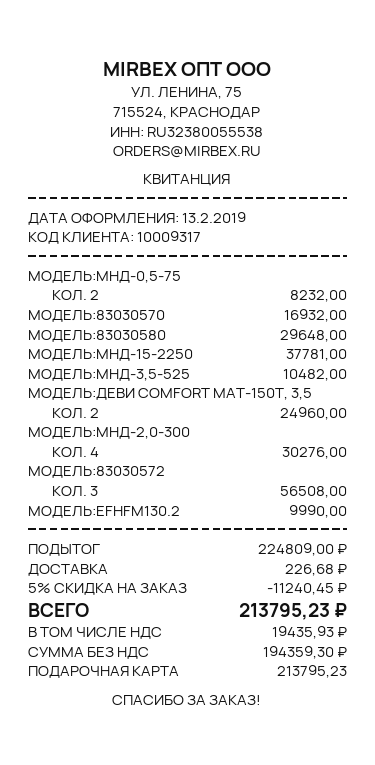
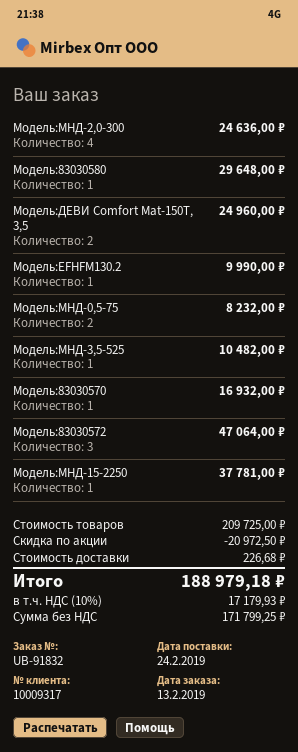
МОДЕЛЬ:МНД-2,0-300: 4 for 30276.00 -> 4 for 24636.00
МОДЕЛЬ:83030572: 3 for 56508.00 -> 3 for 47064.00
subtotal: 224809.00 -> 209725.00
discount: 11240.45 -> 20972.50
net: 194359.30 -> 171799.25
tax: 19435.93 -> 17179.93
total: 213795.23 -> 188979.18

